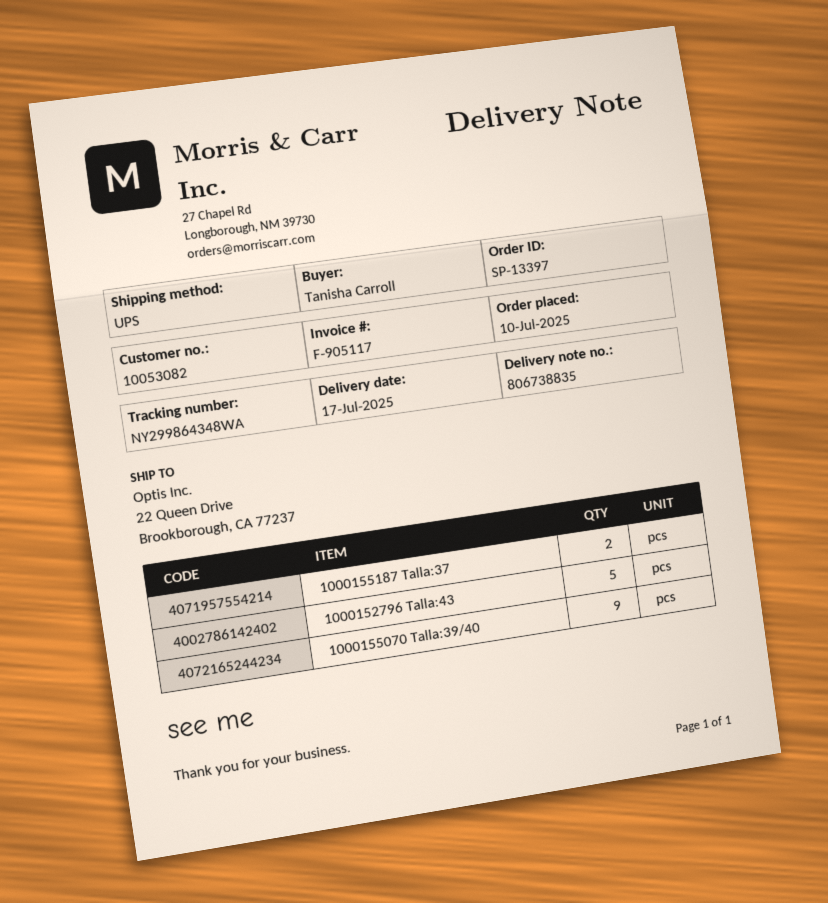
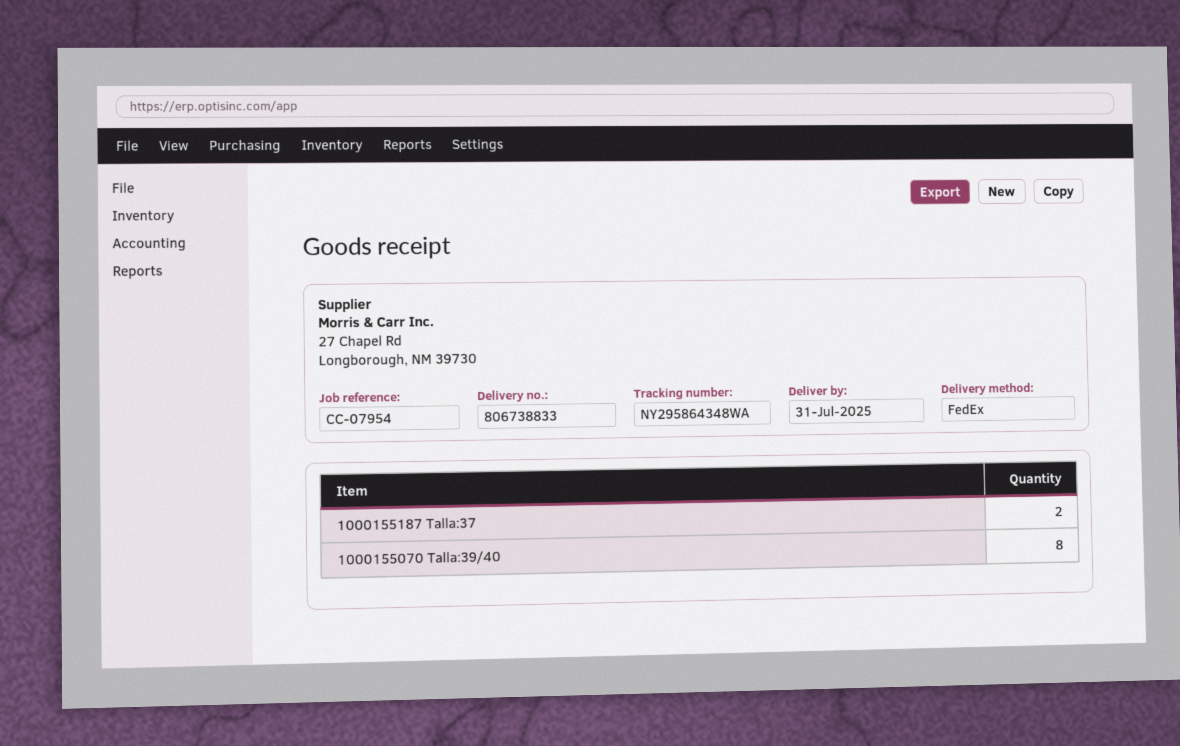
delivery note number: 806738835 -> 806738833
delivery date: 2025-07-17 -> 2025-07-31
shipping method: UPS -> FedEx
tracking number: NY299864348WA -> NY295864348WA
1000152796 Talla:43: 5 -> none
1000155070 Talla:39/40: 9 -> 8

